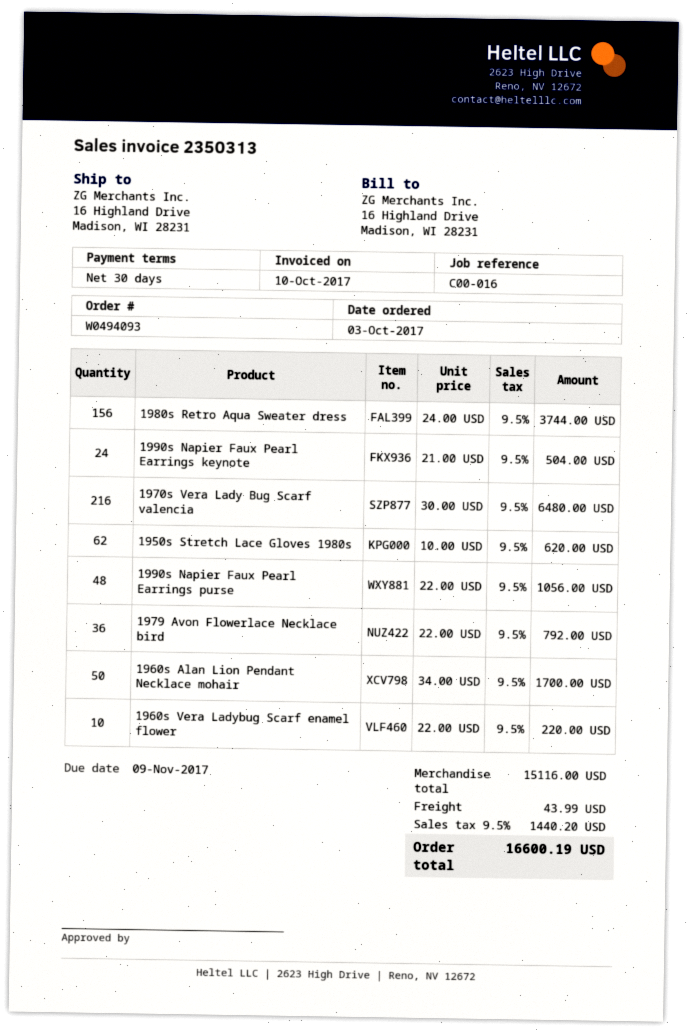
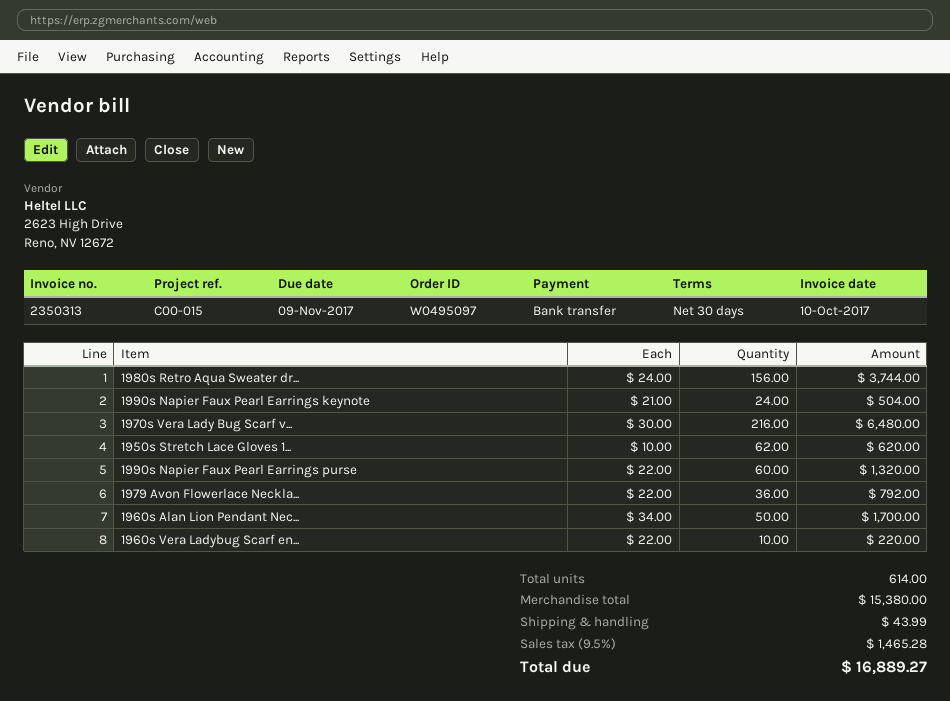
order number: W0494093 -> W0495097
reference: C00-016 -> C00-015
1990s Napier Faux Pearl Earrings purse: 48 x 22.00 = 1056.00 -> 60 x 22.00 = 1320.00
subtotal: 15116.00 -> 15380.00
tax: 9.5% = 1440.20 -> 9.5% = 1465.28
total: 16600.19 -> 16889.27

